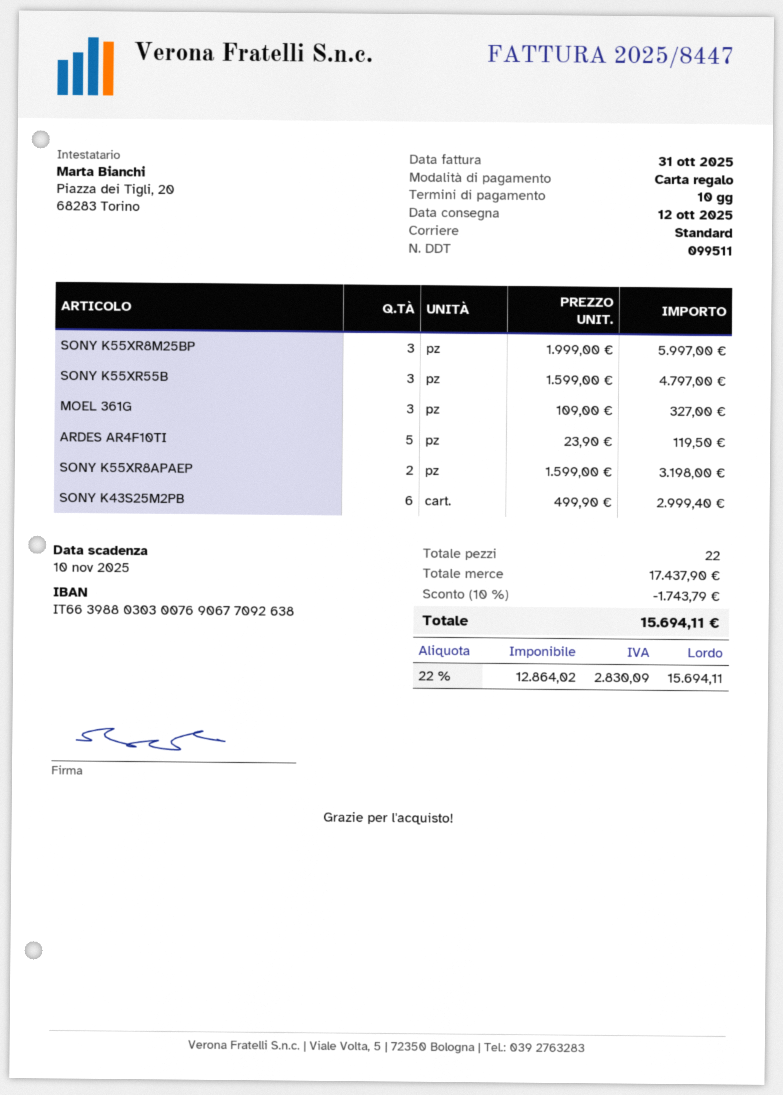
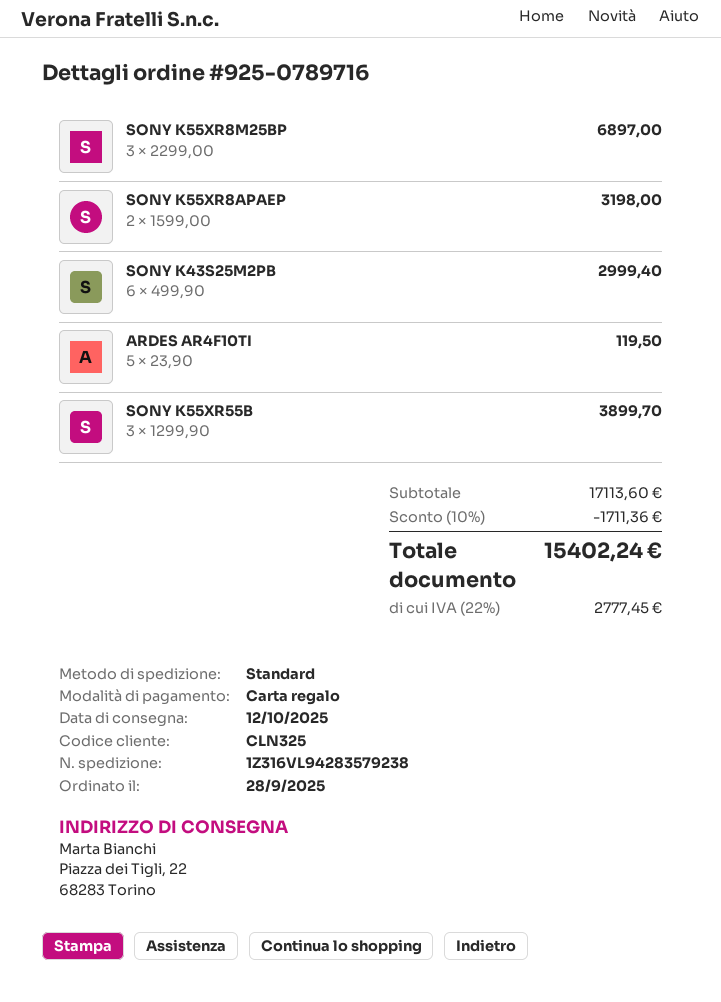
SONY K55XR8M25BP: 3 x 1999.00 = 5997.00 -> 3 x 2299.00 = 6897.00
SONY K55XR55B: 3 x 1599.00 = 4797.00 -> 3 x 1299.90 = 3899.70
MOEL 361G: 3 x 109.00 = 327.00 -> none
subtotal: 17437.90 -> 17113.60
discount: 10% = 1743.79 -> 10% = 1711.36
tax: 22% = 2830.09 -> 22% = 2777.45
total: 15694.11 -> 15402.24

